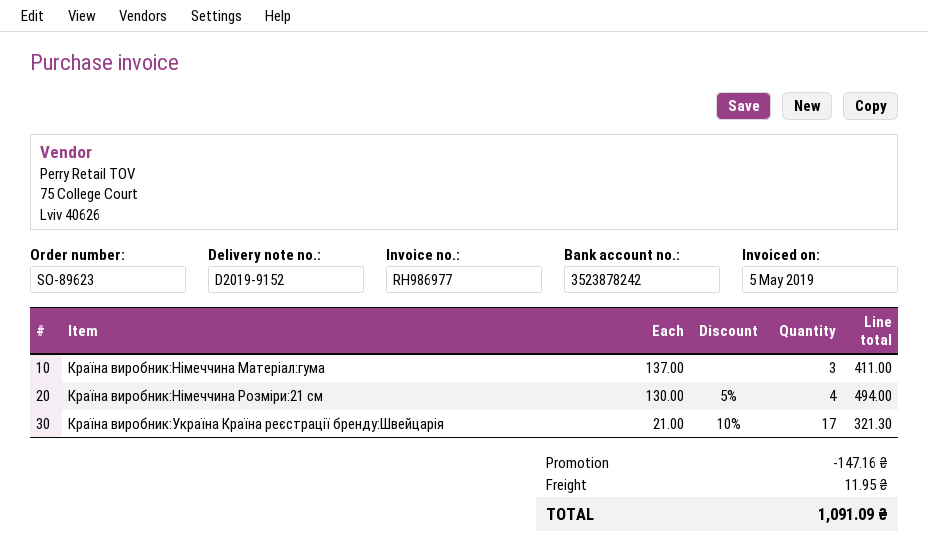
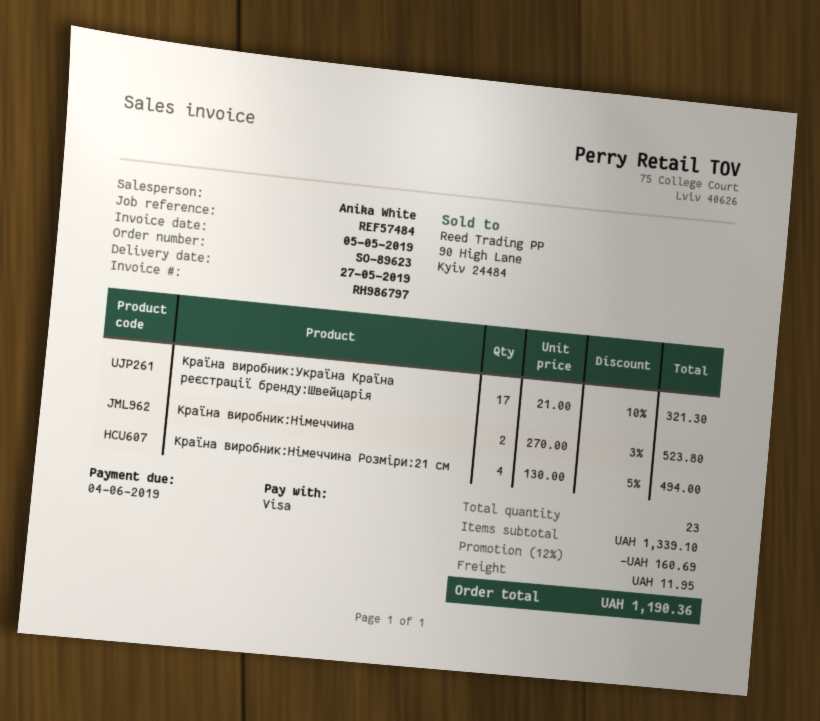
invoice number: RH986977 -> RH986797
Країна виробник:Німеччина Матеріал:гума: 3 x 137.00 = 411.00 -> none
Країна виробник:Німеччина: none -> 2 x 270.00 - 3% = 523.80
discount: 147.16 -> 160.69
total: 1091.09 -> 1190.36

